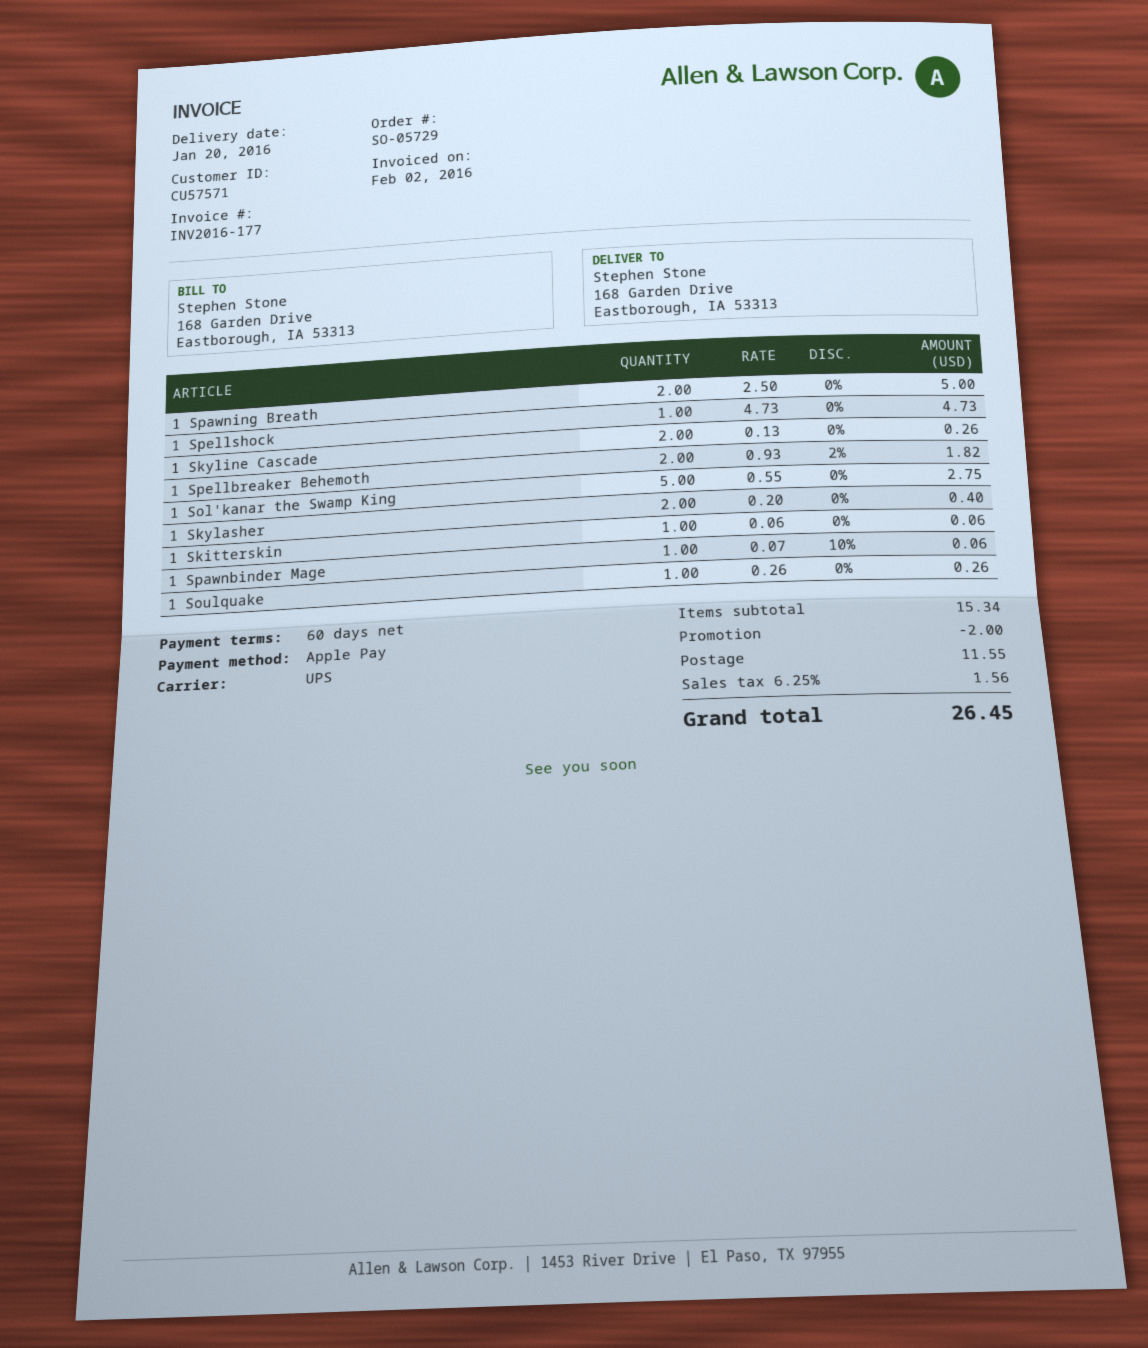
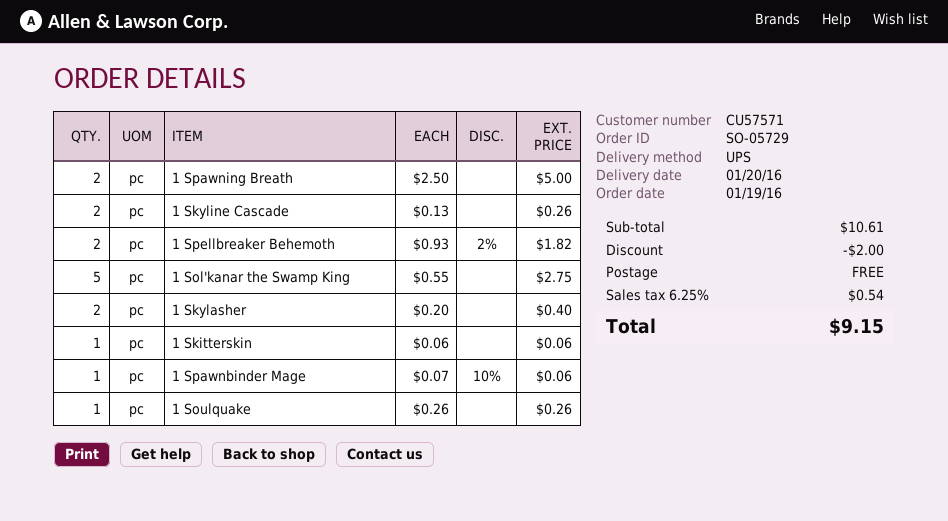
1 Spellshock: 1 x 4.73 = 4.73 -> none
subtotal: 15.34 -> 10.61
shipping: 11.55 -> 0.00
tax: 6.25% = 1.56 -> 6.25% = 0.54
total: 26.45 -> 9.15

